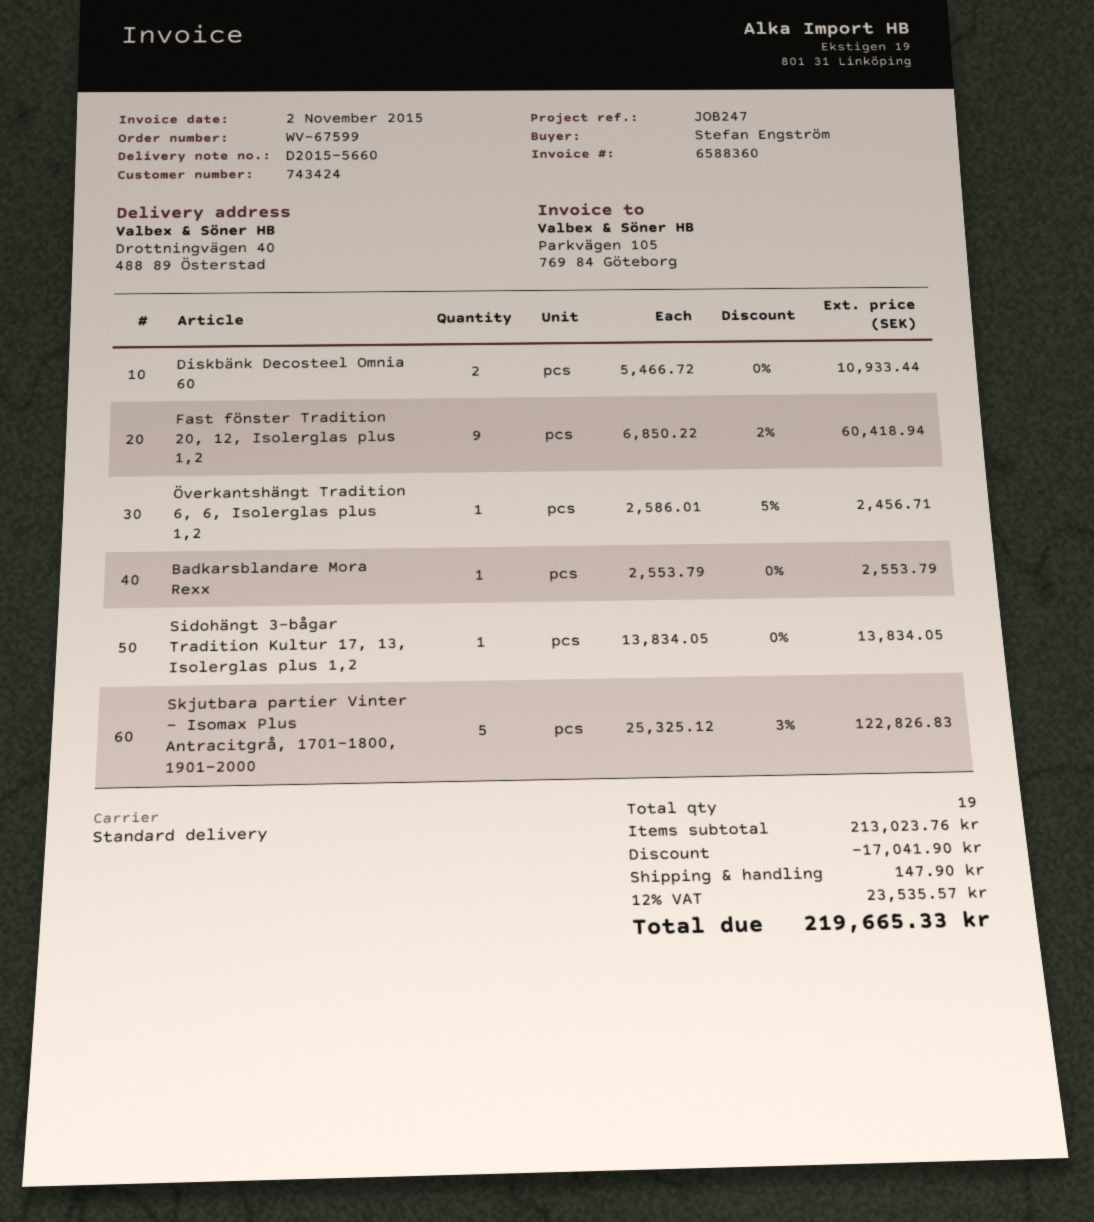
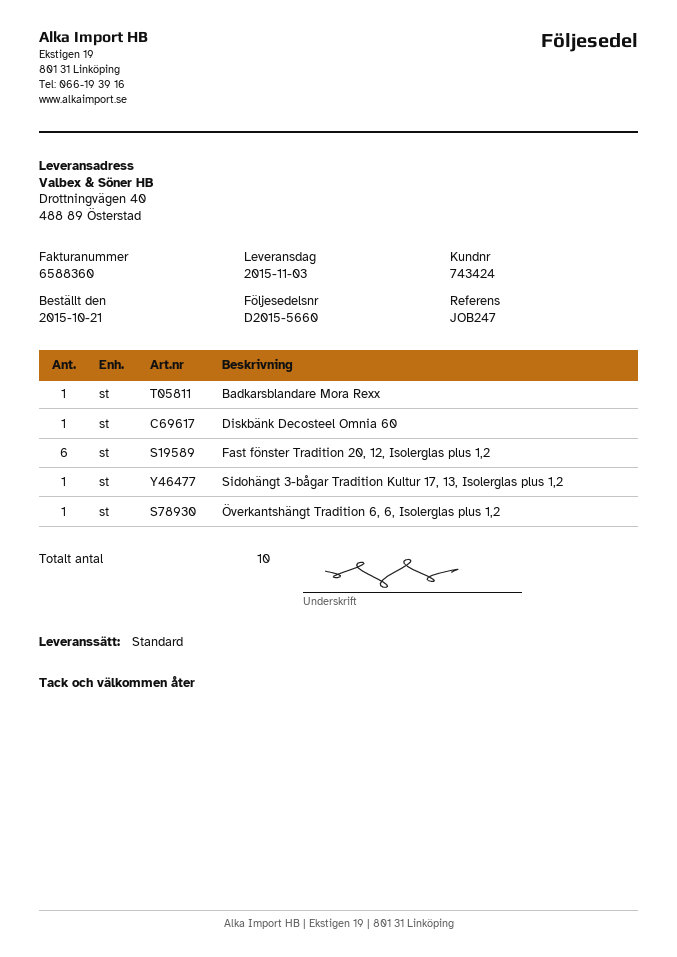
Diskbänk Decosteel Omnia 60: 2 -> 1
Fast fönster Tradition 20, 12, Isolerglas plus 1,2: 9 -> 6
Skjutbara partier Vinter - Isomax Plus Antracitgrå, 1701-1800, 1901-2000: 5 -> none
total quantity: 19 -> 10

